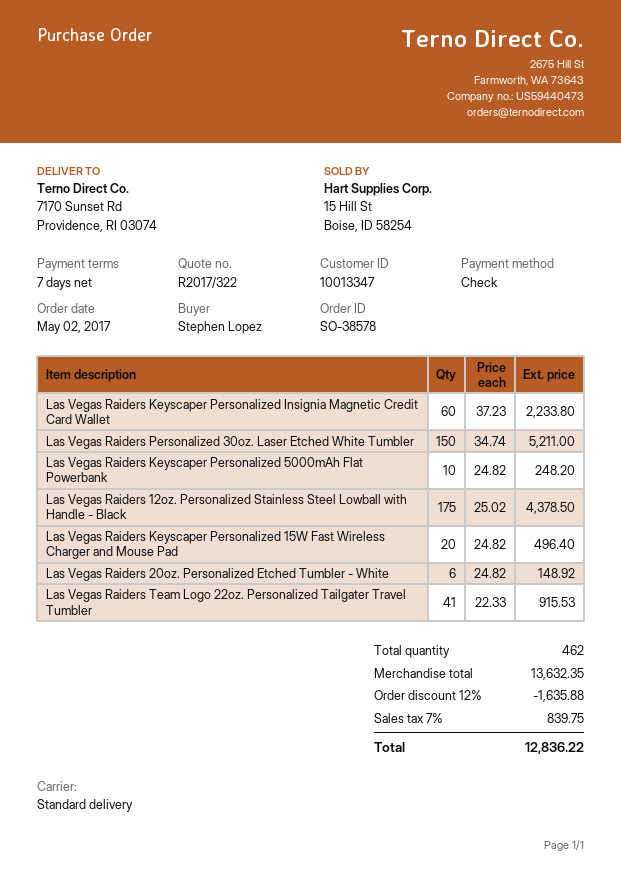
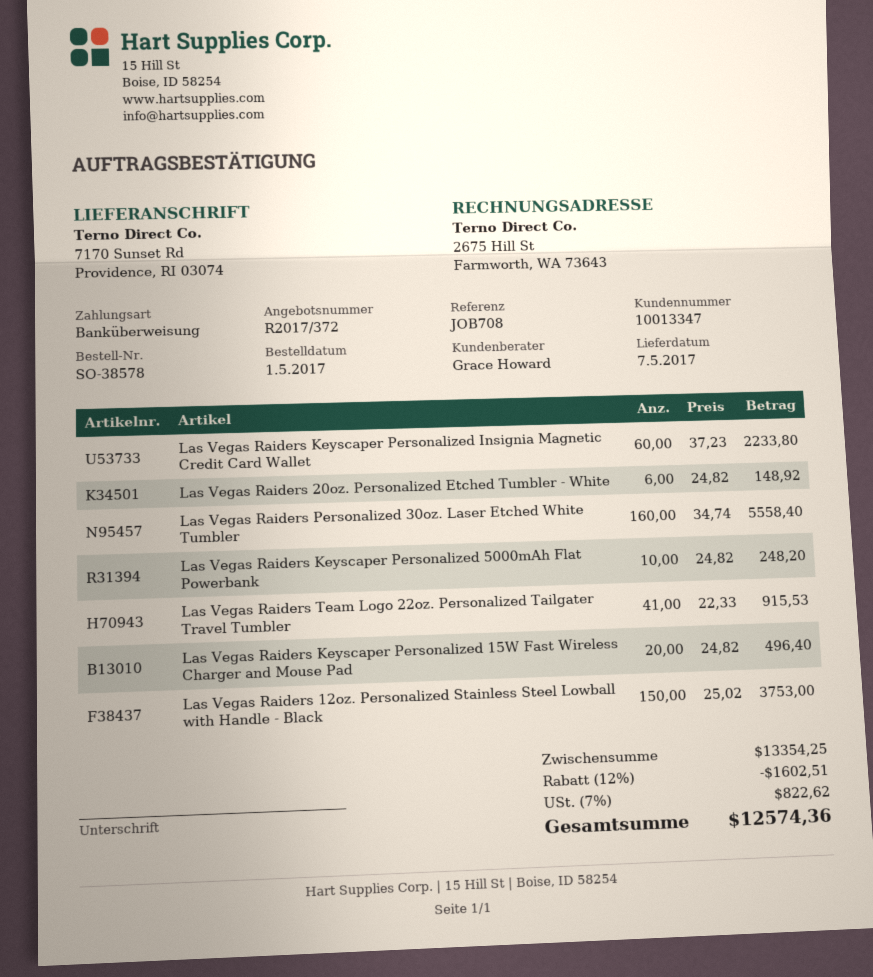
quote number: R2017/322 -> R2017/372
order date: 2017-05-02 -> 2017-05-01
payment method: cheque -> bank transfer
Las Vegas Raiders Personalized 30oz. Laser Etched White Tumbler: 150 x 34.74 = 5211.00 -> 160 x 34.74 = 5558.40
Las Vegas Raiders 12oz. Personalized Stainless Steel Lowball with Handle - Black: 175 x 25.02 = 4378.50 -> 150 x 25.02 = 3753.00
subtotal: 13632.35 -> 13354.25
discount: 12% = 1635.88 -> 12% = 1602.51
tax: 7% = 839.75 -> 7% = 822.62
total: 12836.22 -> 12574.36

